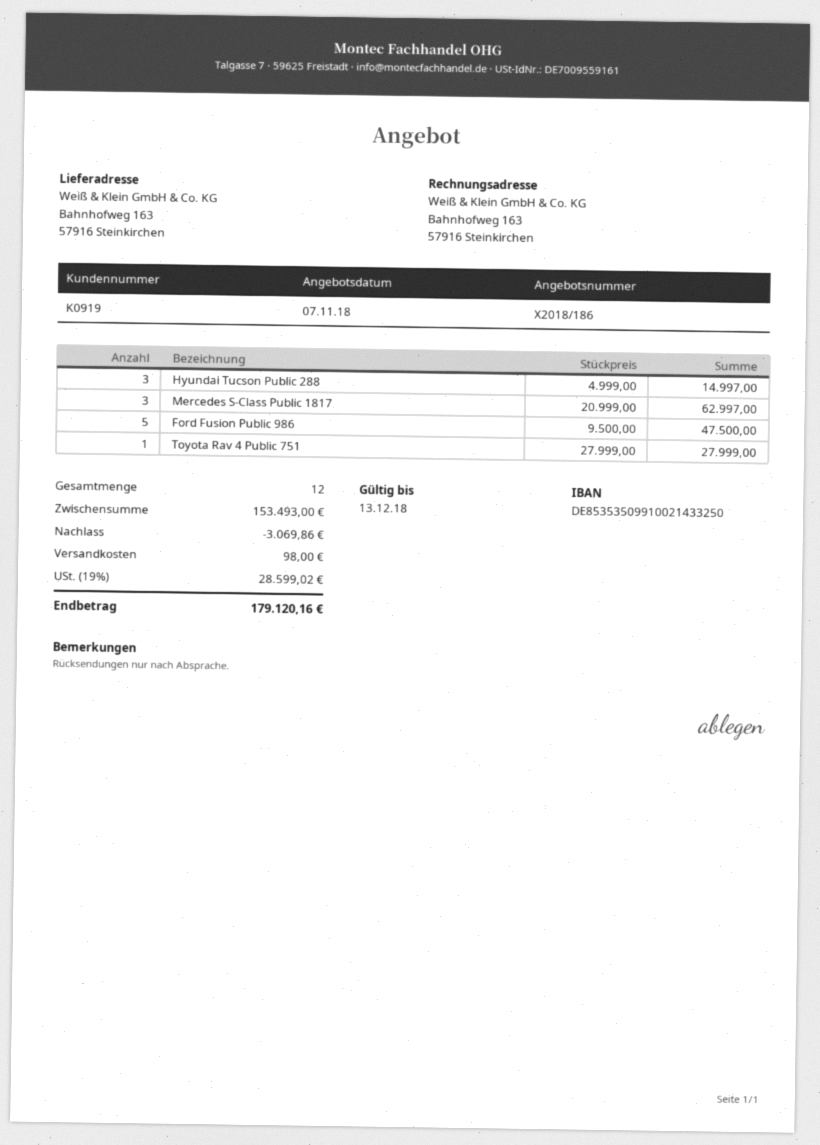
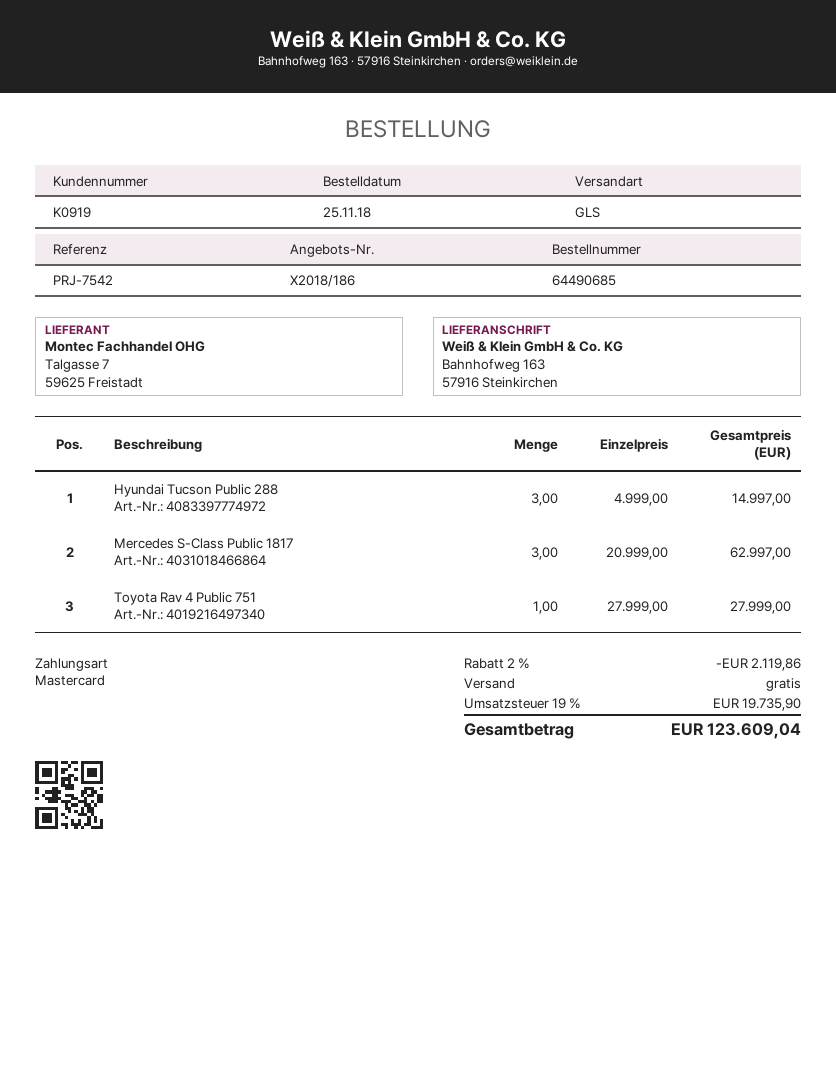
Ford Fusion Public 986: 5 x 9500.00 = 47500.00 -> none
discount: 3069.86 -> 2119.86
shipping: 98.00 -> 0.00
tax: 19% = 28599.02 -> 19% = 19735.90
total: 179120.16 -> 123609.04

